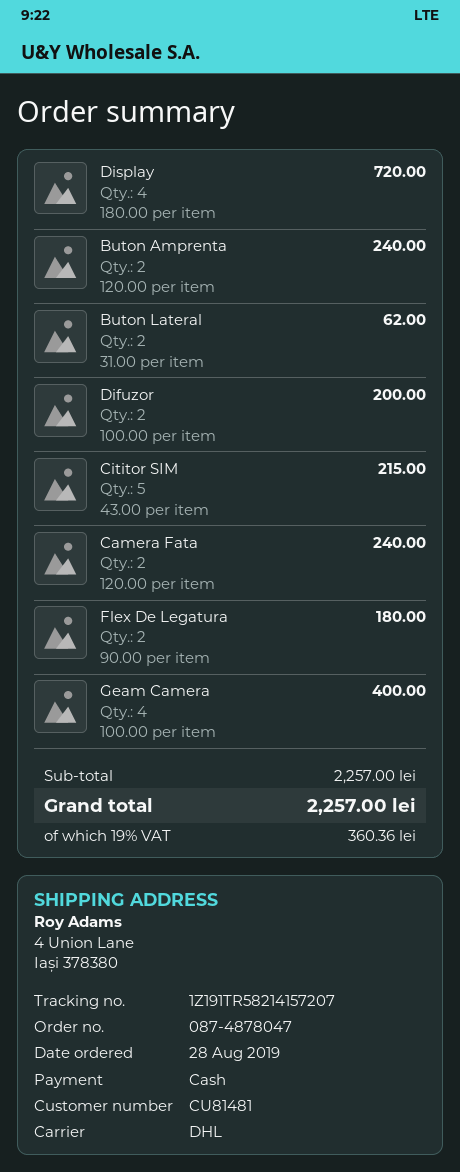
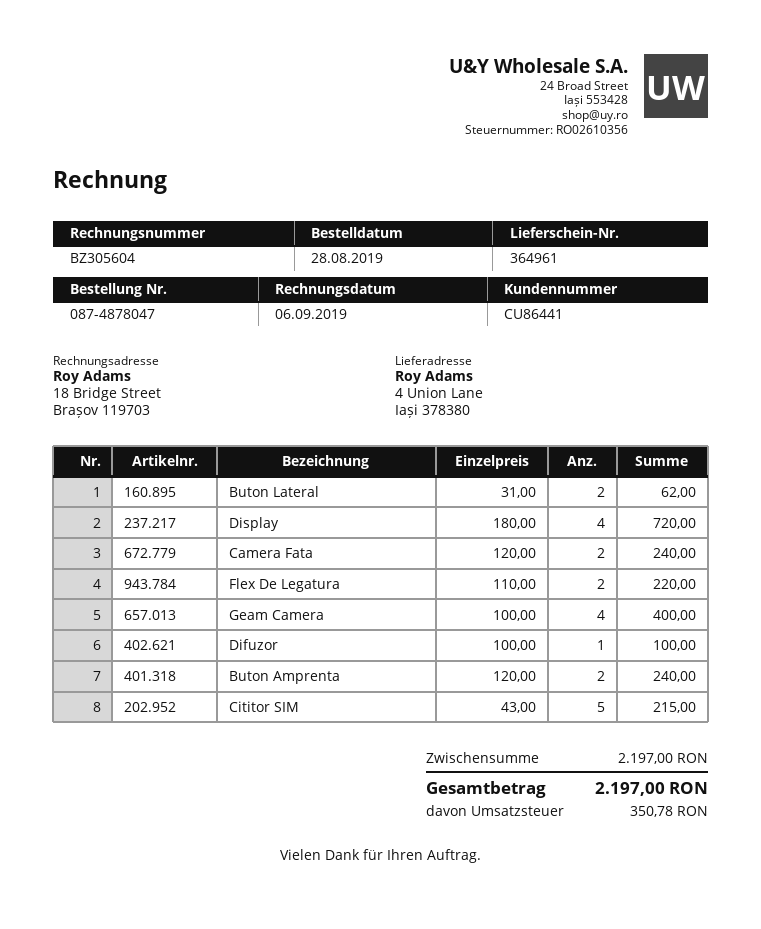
customer number: CU81481 -> CU86441
Difuzor: 2 x 100.00 = 200.00 -> 1 x 100.00 = 100.00
Flex De Legatura: 2 x 90.00 = 180.00 -> 2 x 110.00 = 220.00
subtotal: 2257.00 -> 2197.00
tax: 360.36 -> 350.78
total: 2257.00 -> 2197.00

